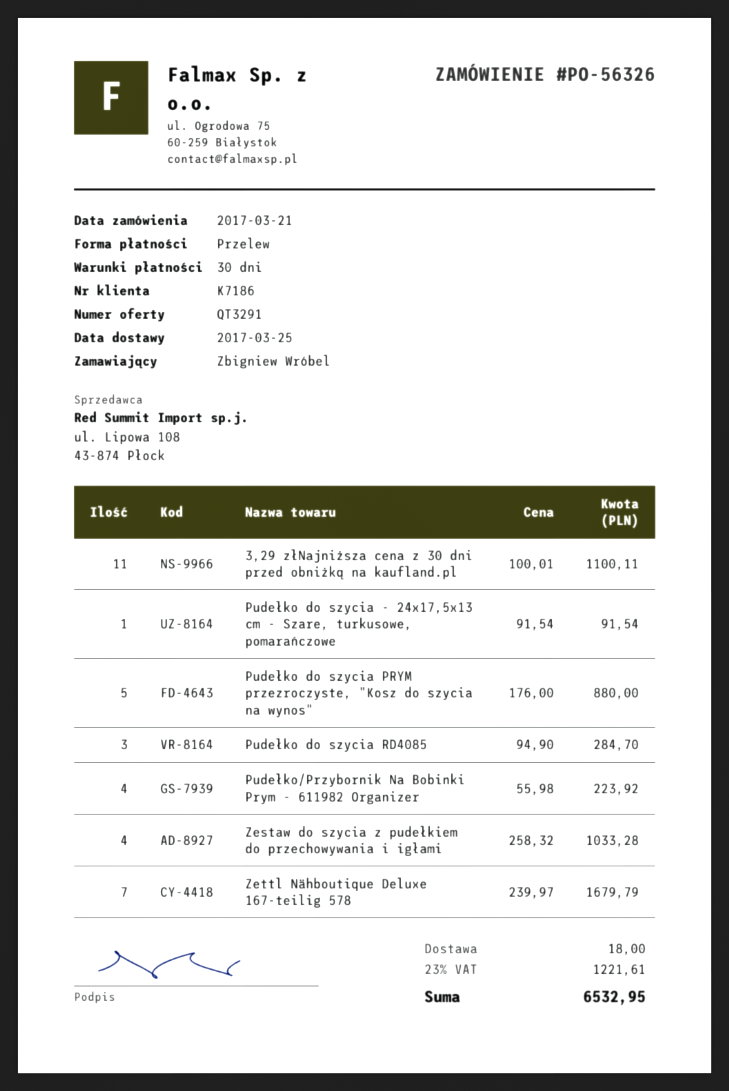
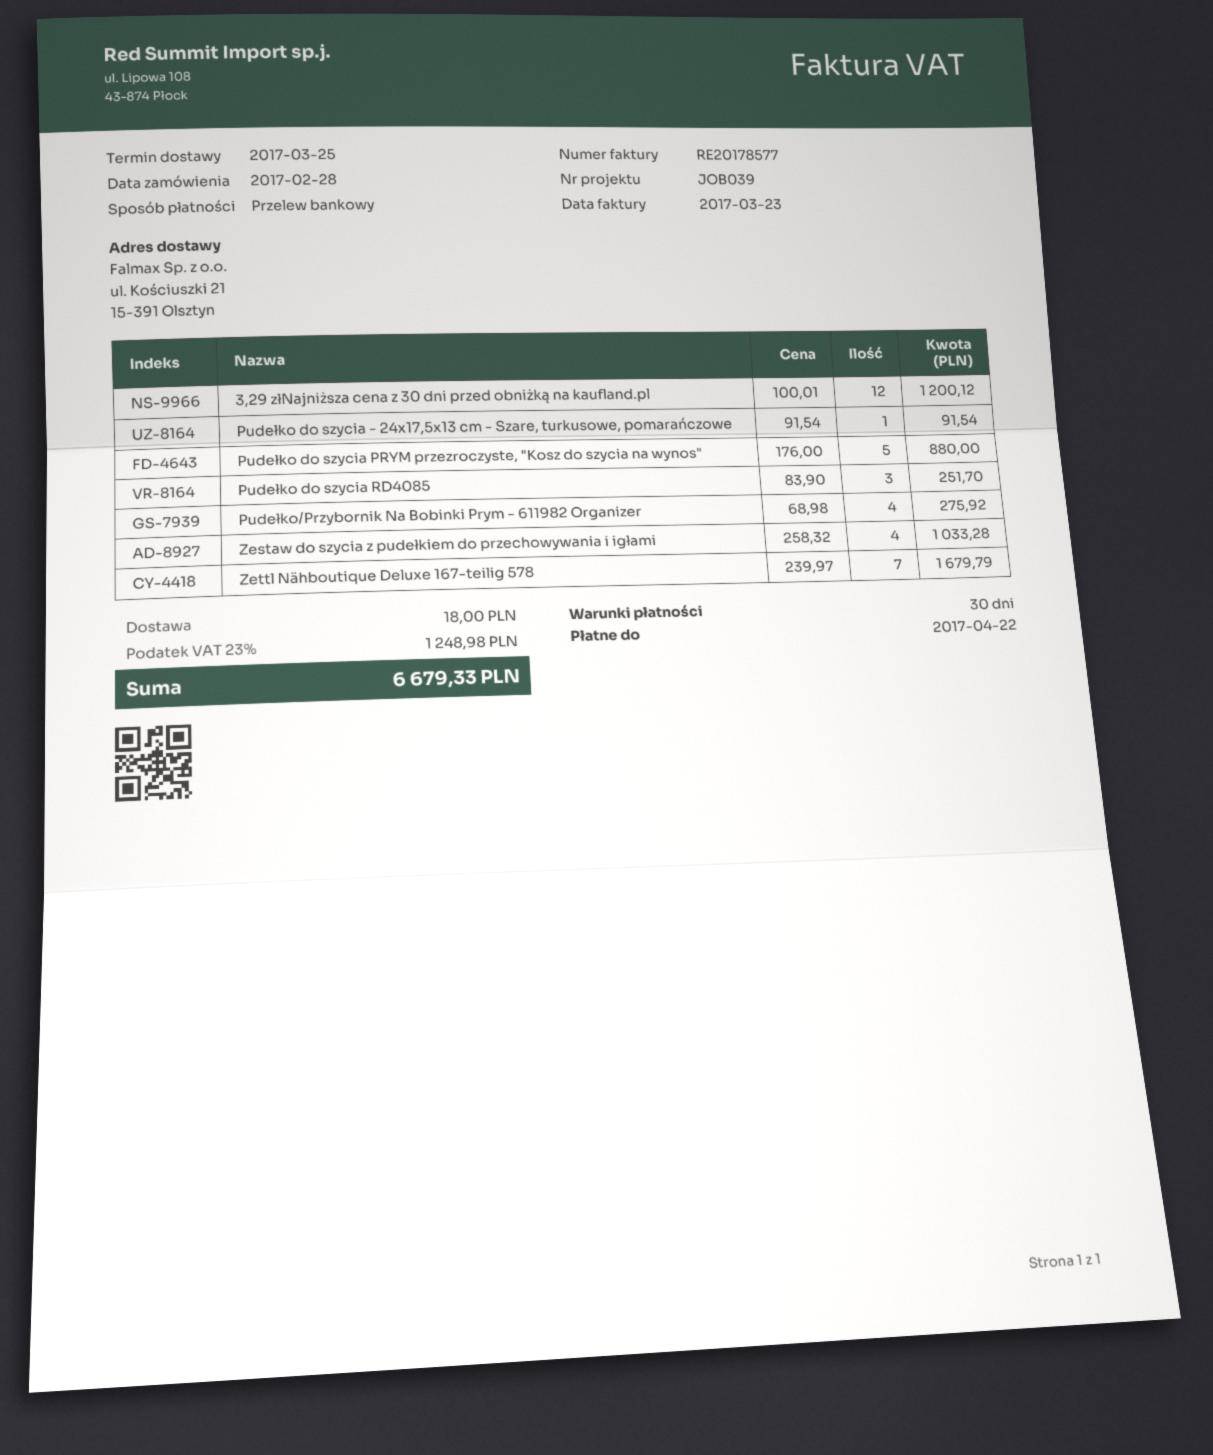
order date: 2017-03-21 -> 2017-02-28
3,29 złNajniższa cena z 30 dni przed obniżką na kaufland.pl: 11 x 100.01 = 1100.11 -> 12 x 100.01 = 1200.12
Pudełko do szycia RD4085: 3 x 94.90 = 284.70 -> 3 x 83.90 = 251.70
Pudełko/Przybornik Na Bobinki Prym - 611982 Organizer: 4 x 55.98 = 223.92 -> 4 x 68.98 = 275.92
tax: 23% = 1221.61 -> 23% = 1248.98
total: 6532.95 -> 6679.33

